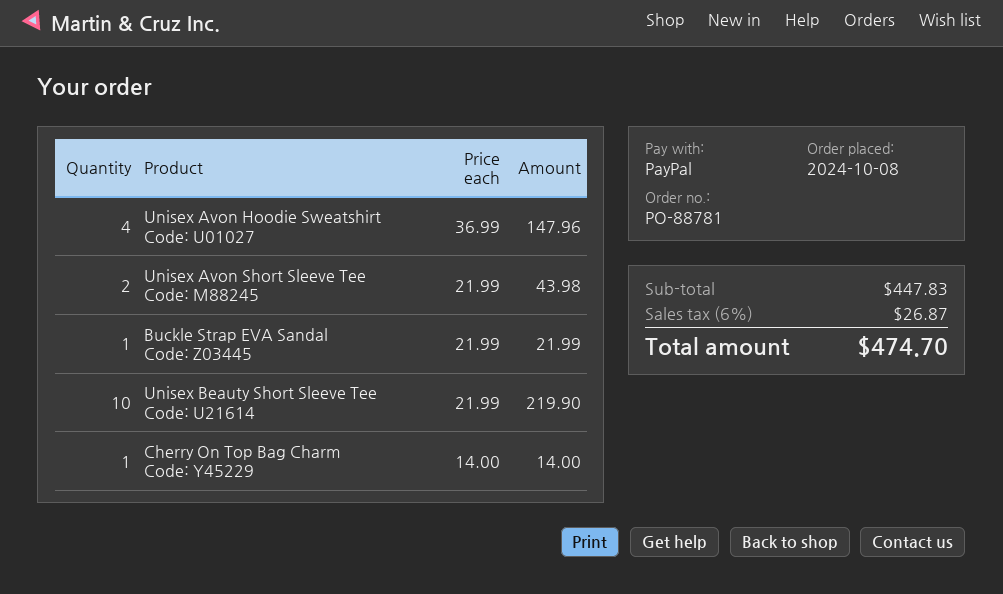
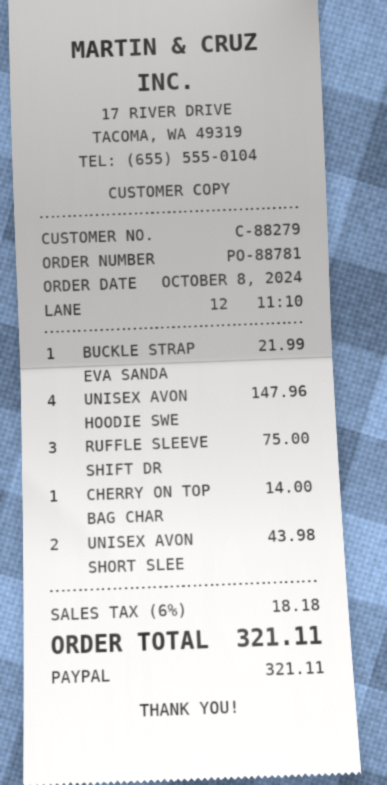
Unisex Beauty Short Sleeve Tee: 10 for 219.90 -> none
RUFFLE SLEEVE SHIFT DR: none -> 3 for 75.00
tax: 6% = 26.87 -> 6% = 18.18
total: 474.70 -> 321.11

